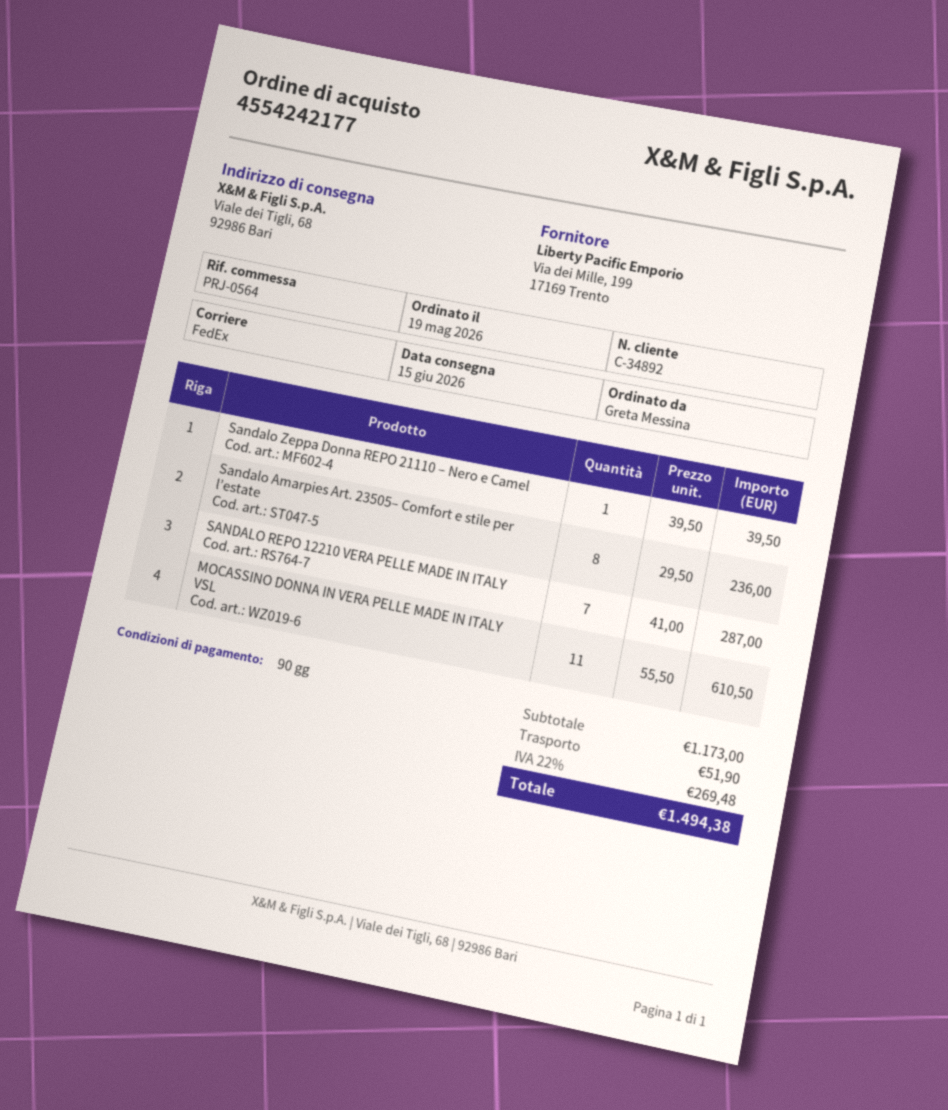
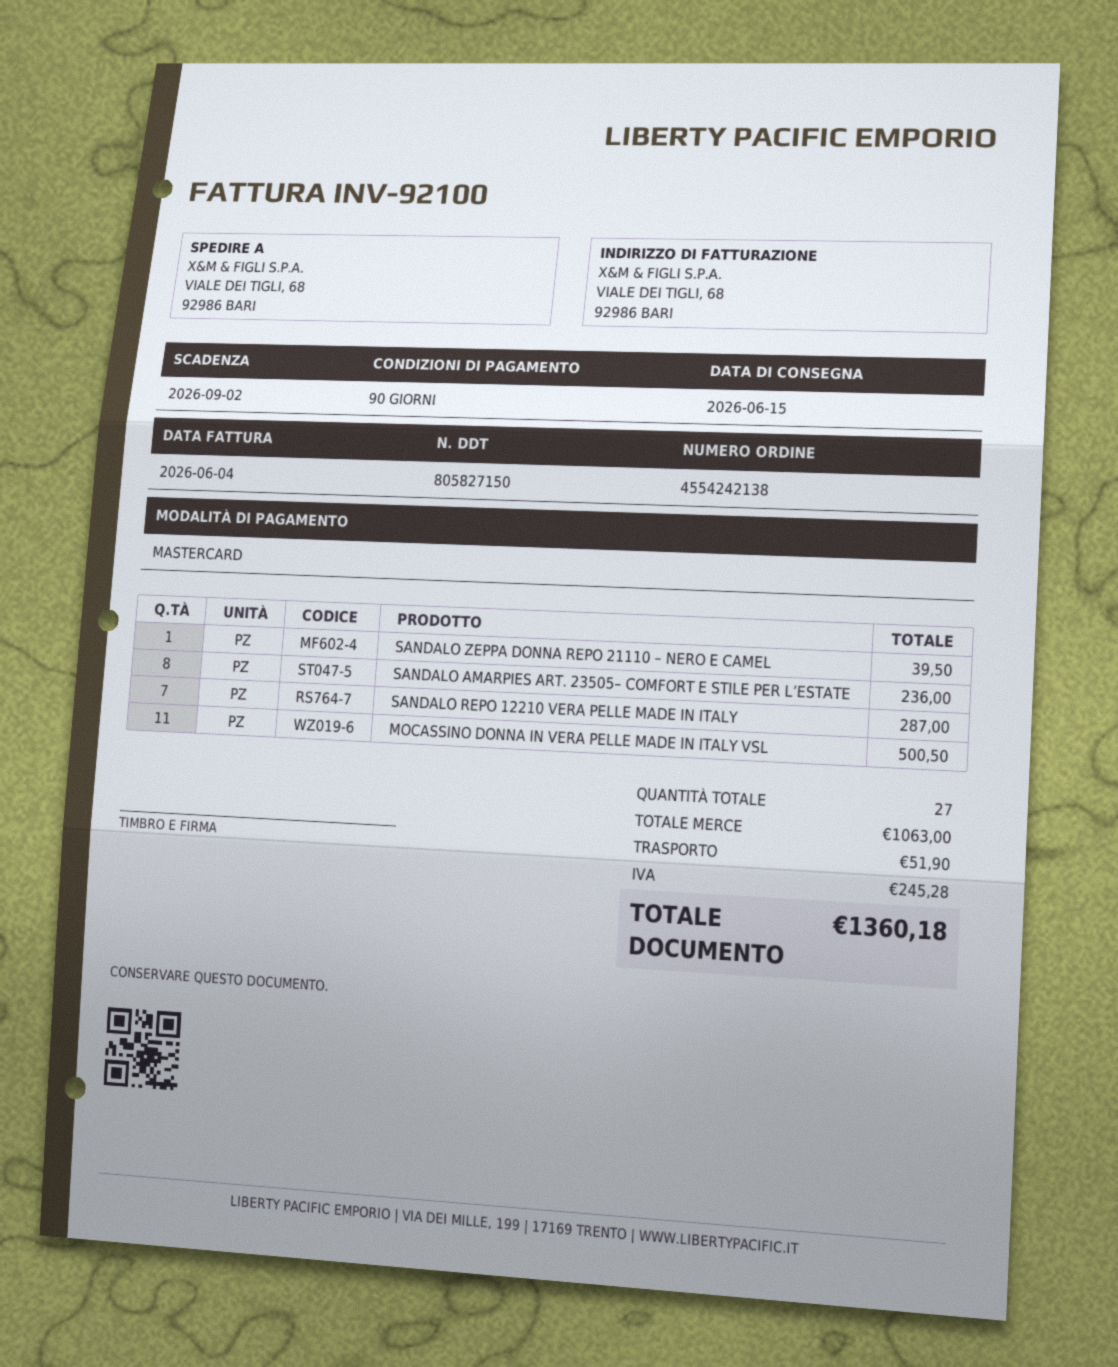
order number: 4554242177 -> 4554242138
MOCASSINO DONNA IN VERA PELLE MADE IN ITALY VSL: 11 for 610.50 -> 11 for 500.50
subtotal: 1173.00 -> 1063.00
tax: 269.48 -> 245.28
total: 1494.38 -> 1360.18

